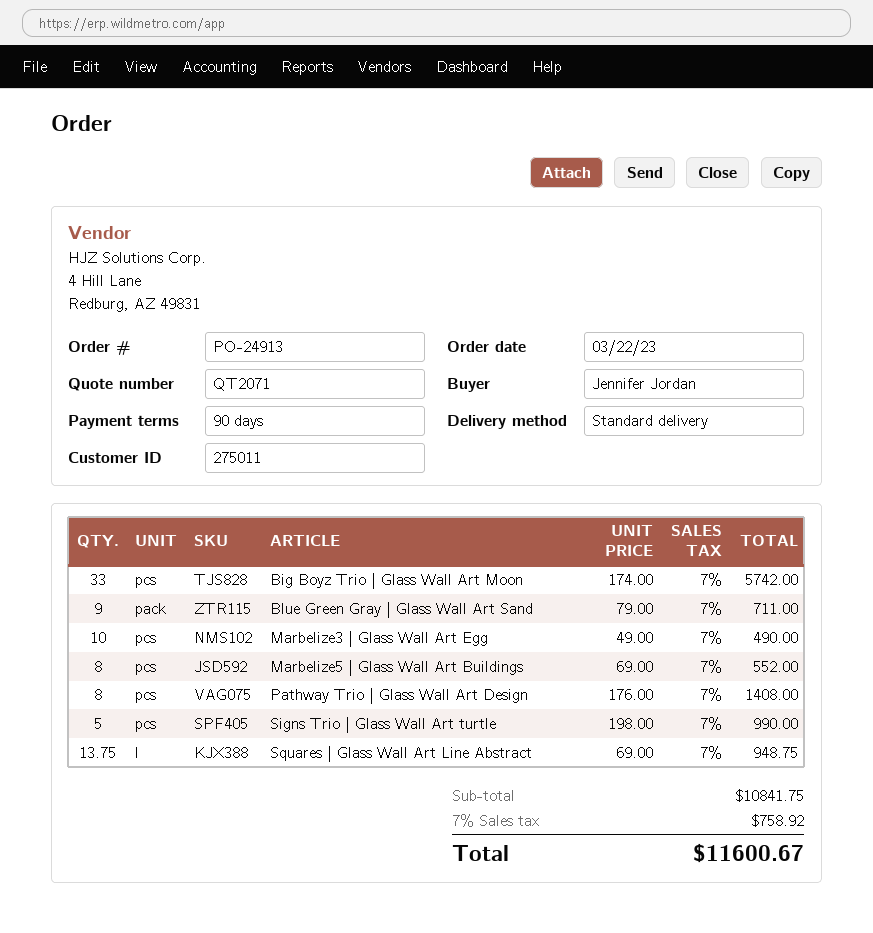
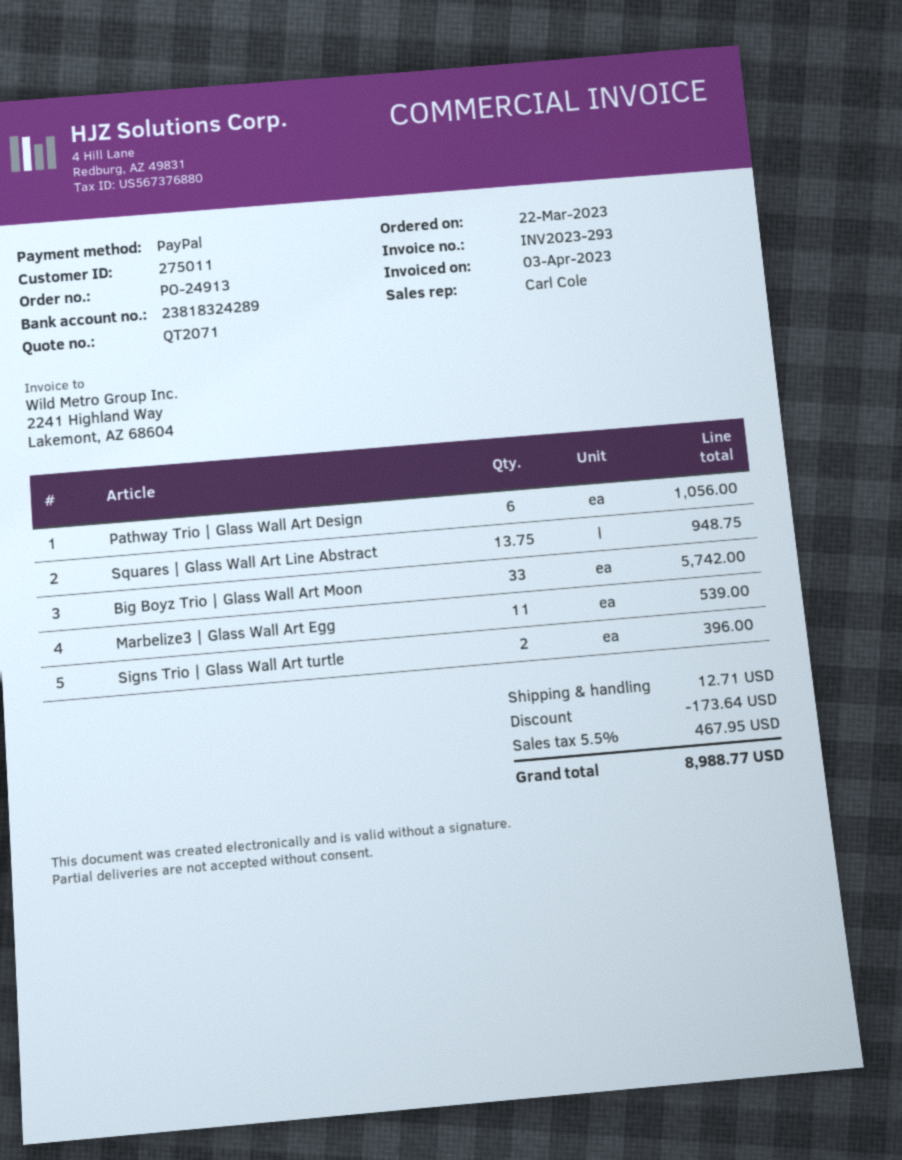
Blue Green Gray | Glass Wall Art Sand: 9 for 711.00 -> none
Marbelize3 | Glass Wall Art Egg: 10 for 490.00 -> 11 for 539.00
Marbelize5 | Glass Wall Art Buildings: 8 for 552.00 -> none
Pathway Trio | Glass Wall Art Design: 8 for 1408.00 -> 6 for 1056.00
Signs Trio | Glass Wall Art turtle: 5 for 990.00 -> 2 for 396.00
discount: none -> 173.64
shipping: none -> 12.71
tax: 7% = 758.92 -> 5.5% = 467.95
total: 11600.67 -> 8988.77

